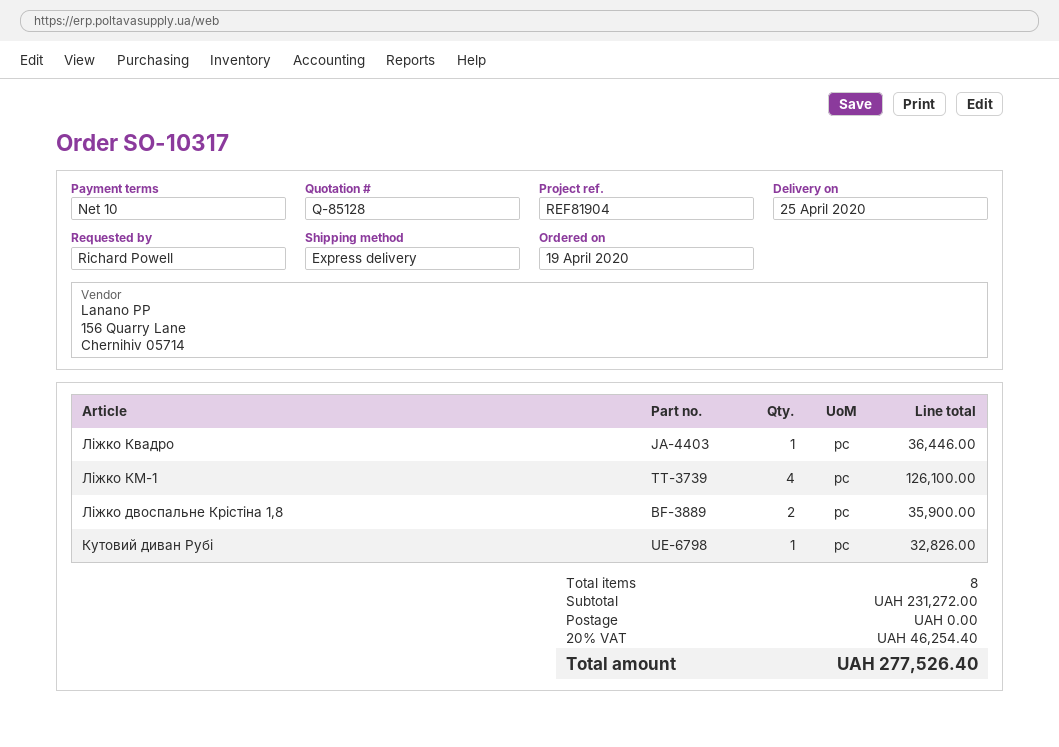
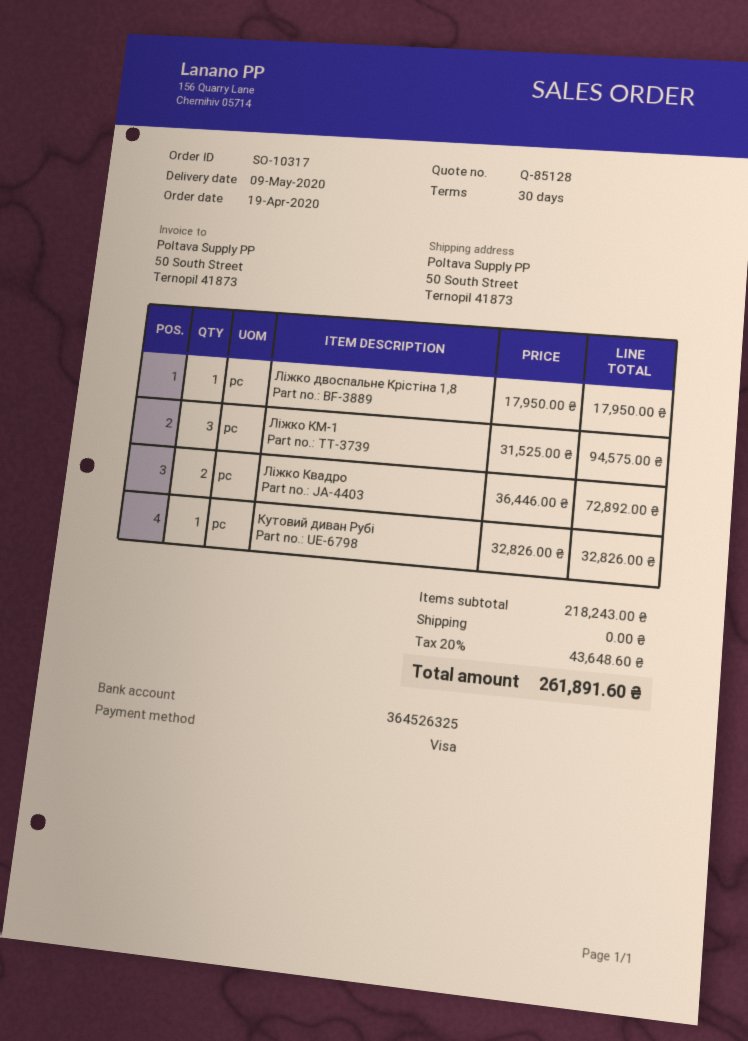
delivery date: 2020-04-25 -> 2020-05-09
payment terms: 10 days -> 30 days
Ліжко Квадро: 1 for 36446.00 -> 2 for 72892.00
Ліжко КМ-1: 4 for 126100.00 -> 3 for 94575.00
Ліжко двоспальне Крістіна 1,8: 2 for 35900.00 -> 1 for 17950.00
subtotal: 231272.00 -> 218243.00
tax: 20% = 46254.40 -> 20% = 43648.60
total: 277526.40 -> 261891.60

